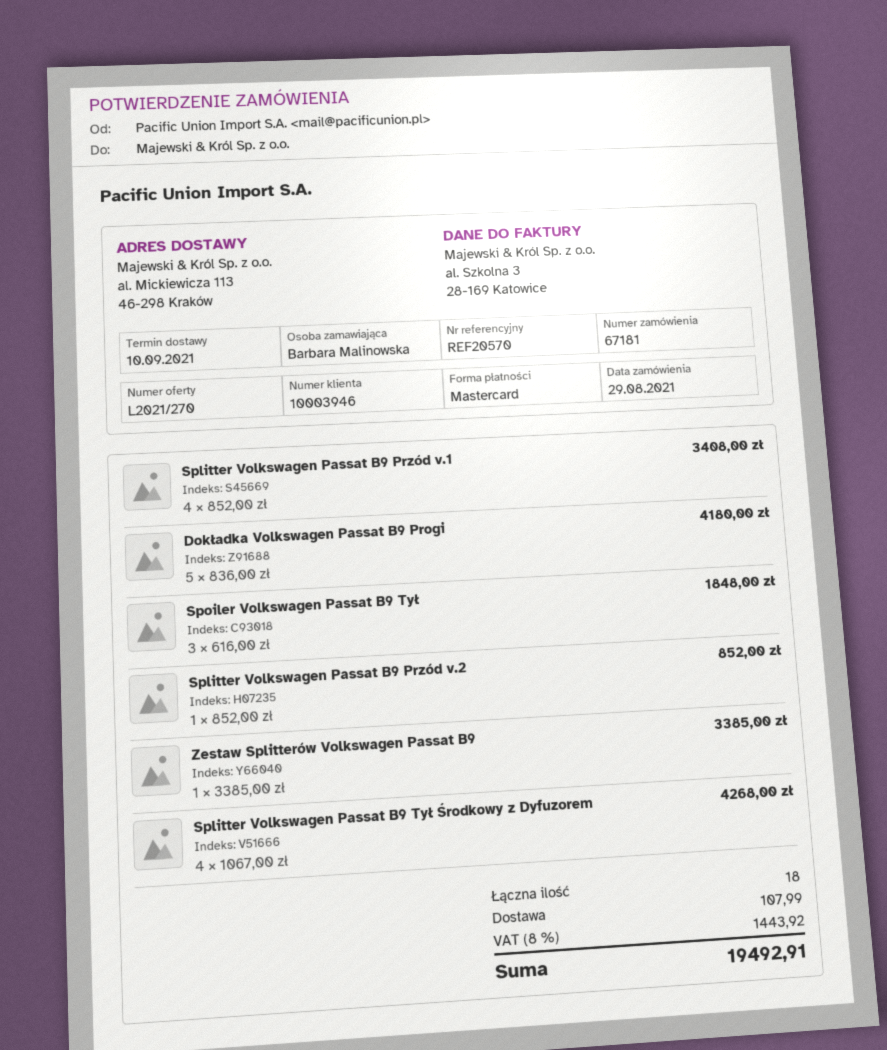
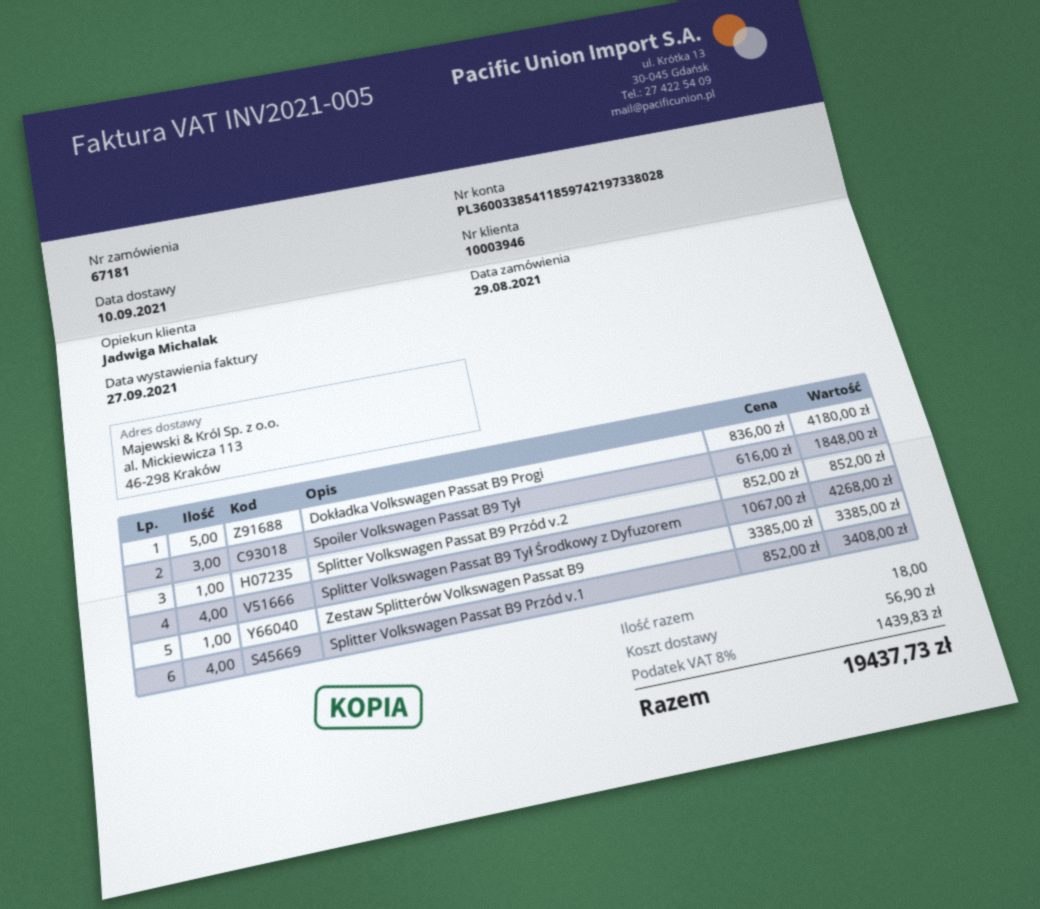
shipping: 107.99 -> 56.90
tax: 8% = 1443.92 -> 8% = 1439.83
total: 19492.91 -> 19437.73

